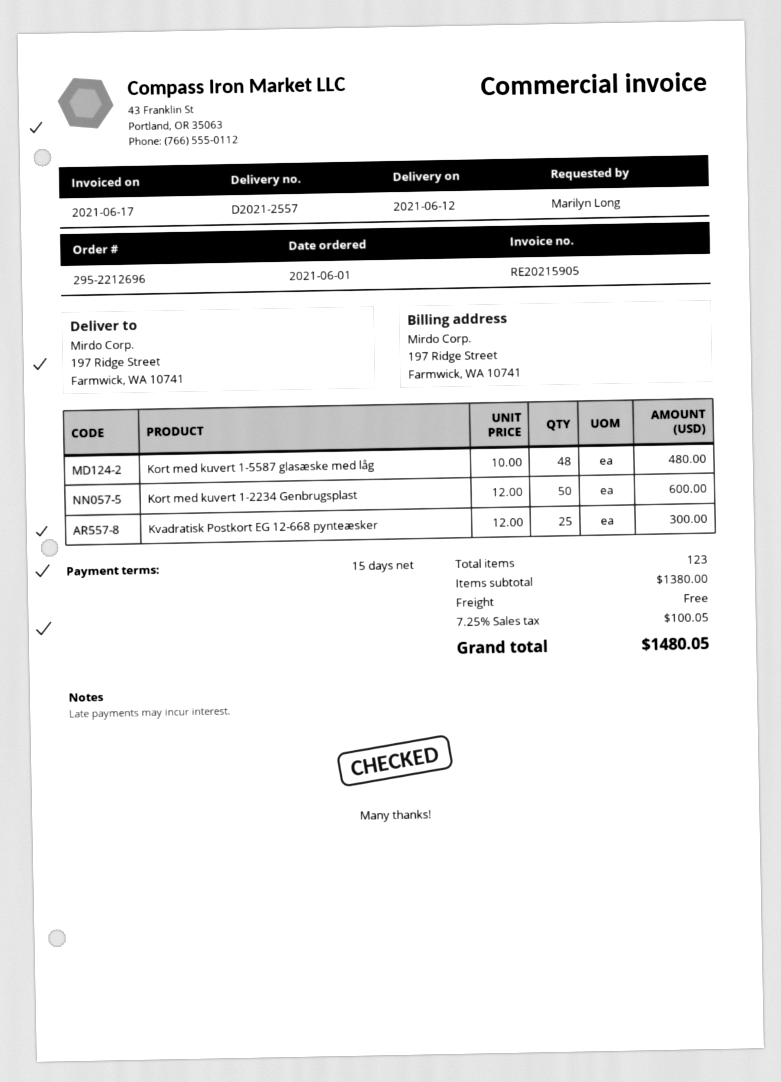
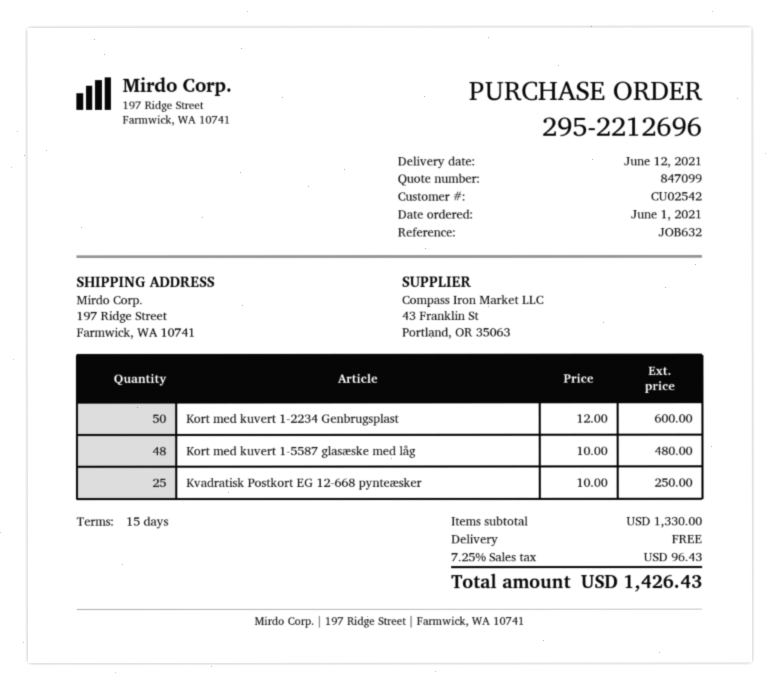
Kvadratisk Postkort EG 12-668 pynteæsker: 25 x 12.00 = 300.00 -> 25 x 10.00 = 250.00
subtotal: 1380.00 -> 1330.00
tax: 7.25% = 100.05 -> 7.25% = 96.43
total: 1480.05 -> 1426.43

